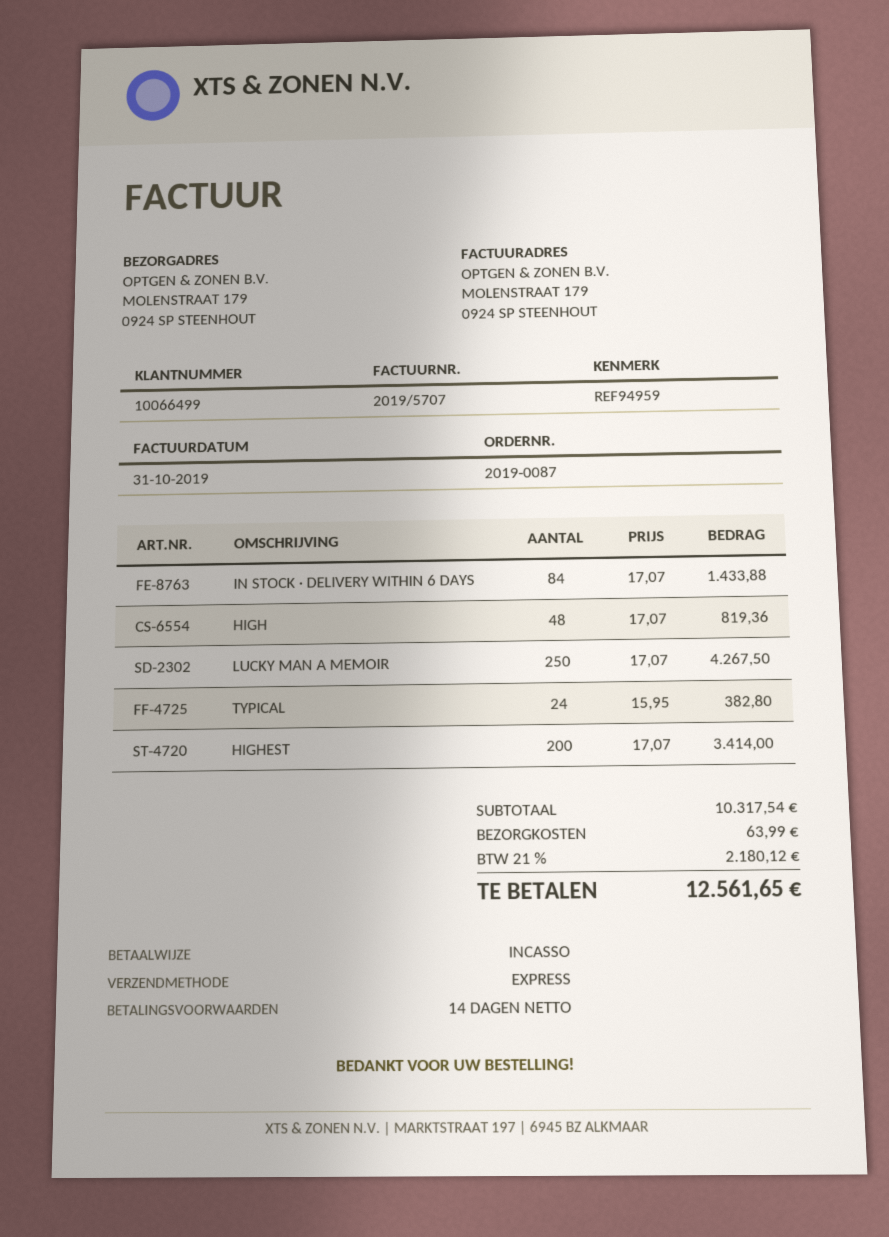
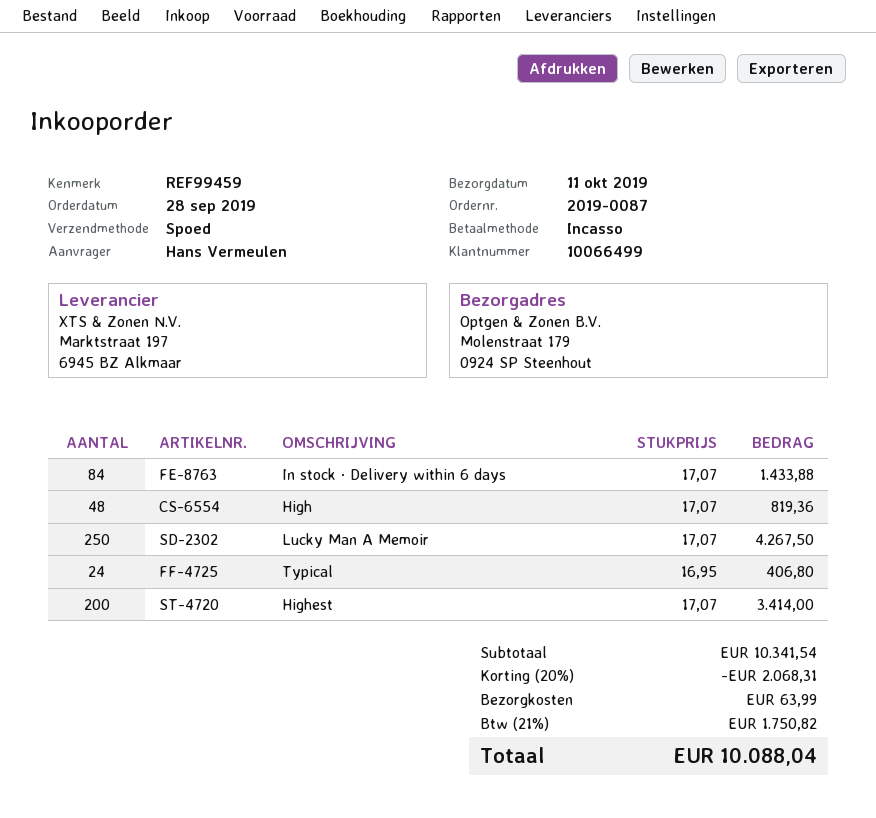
reference: REF94959 -> REF99459
TYPICAL: 24 x 15.95 = 382.80 -> 24 x 16.95 = 406.80
subtotal: 10317.54 -> 10341.54
discount: none -> 20% = 2068.31
tax: 21% = 2180.12 -> 21% = 1750.82
total: 12561.65 -> 10088.04

